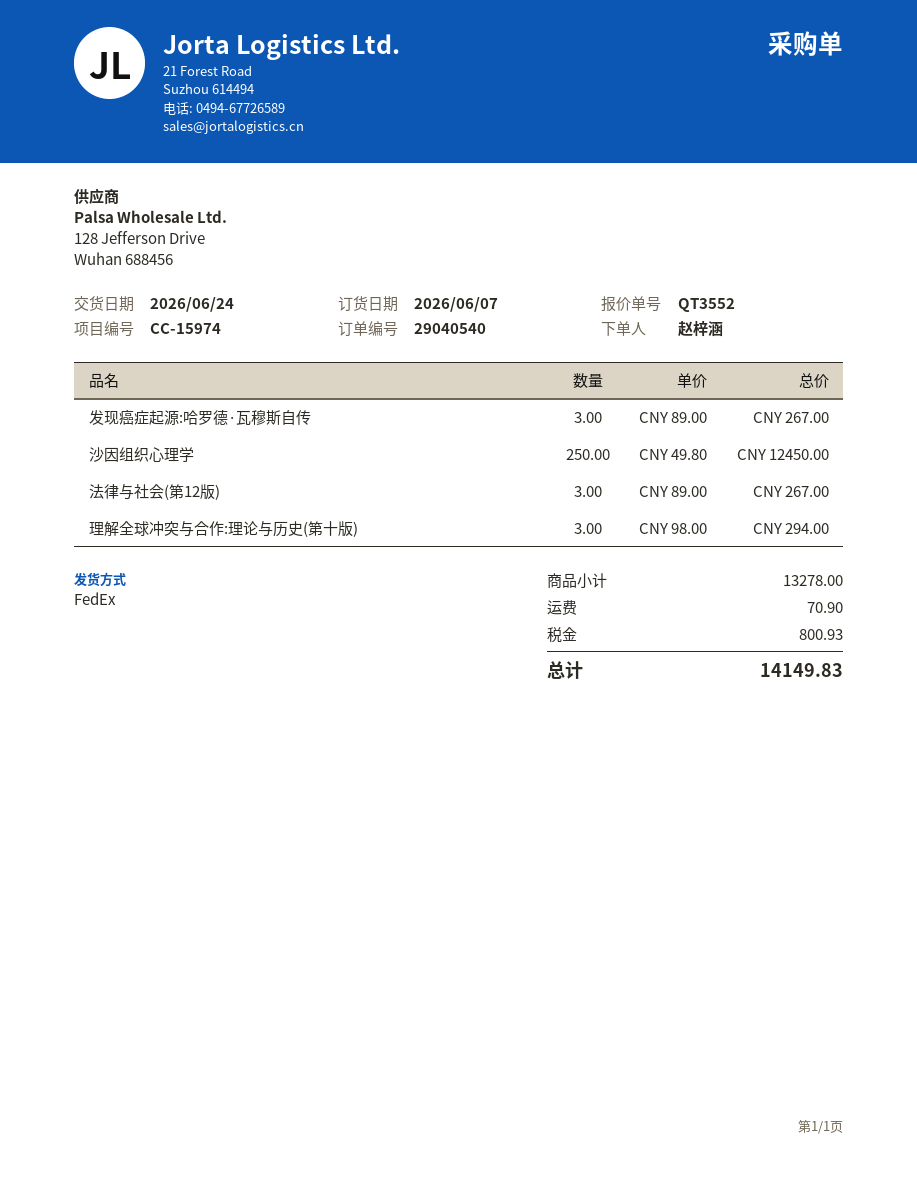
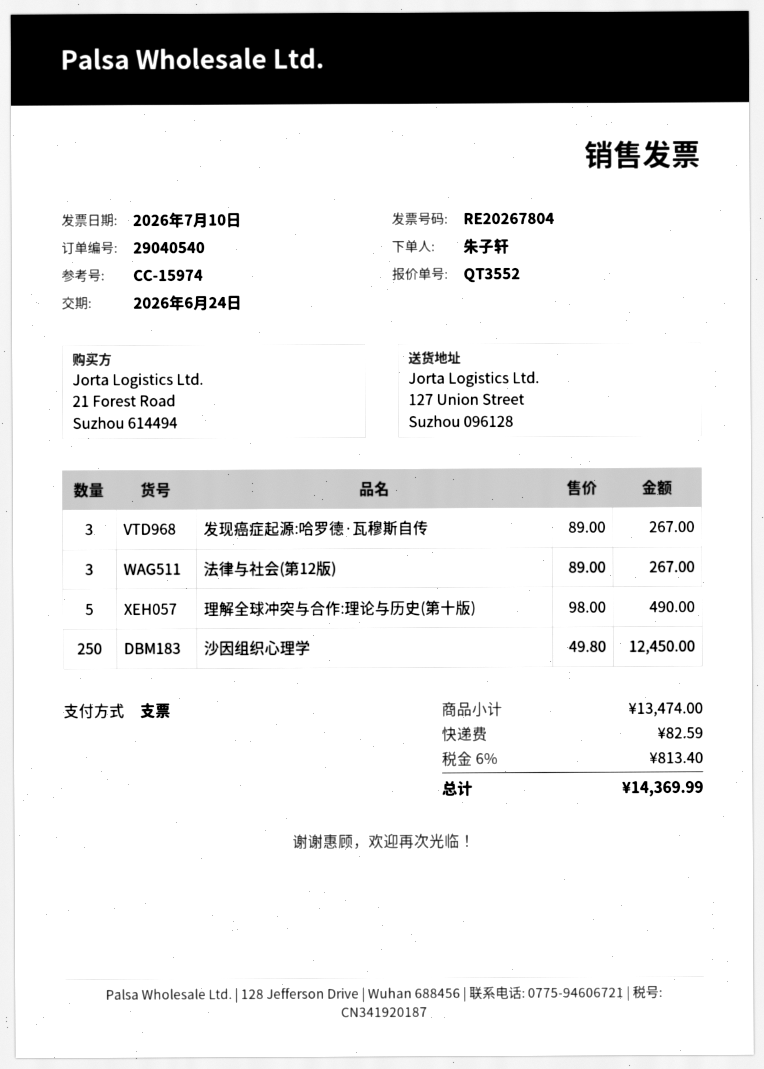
ordered by: 赵梓涵 -> 朱子轩
理解全球冲突与合作:理论与历史(第十版): 3 x 98.00 = 294.00 -> 5 x 98.00 = 490.00
subtotal: 13278.00 -> 13474.00
shipping: 70.90 -> 82.59
tax: 800.93 -> 813.40
total: 14149.83 -> 14369.99

